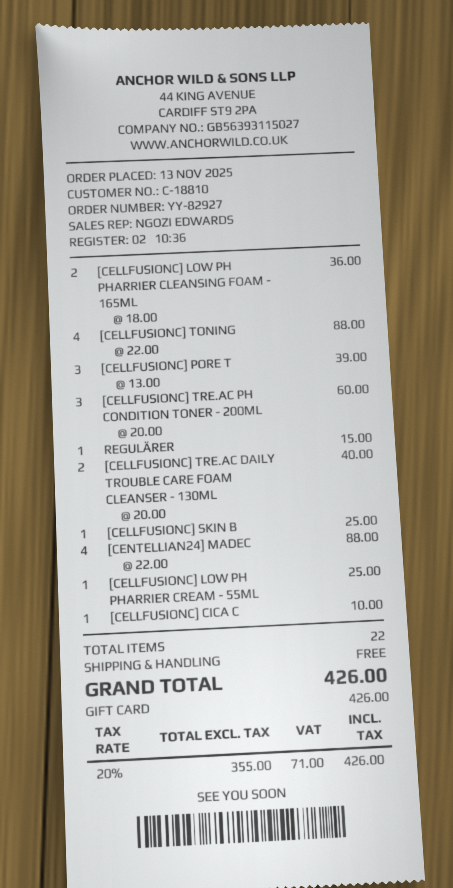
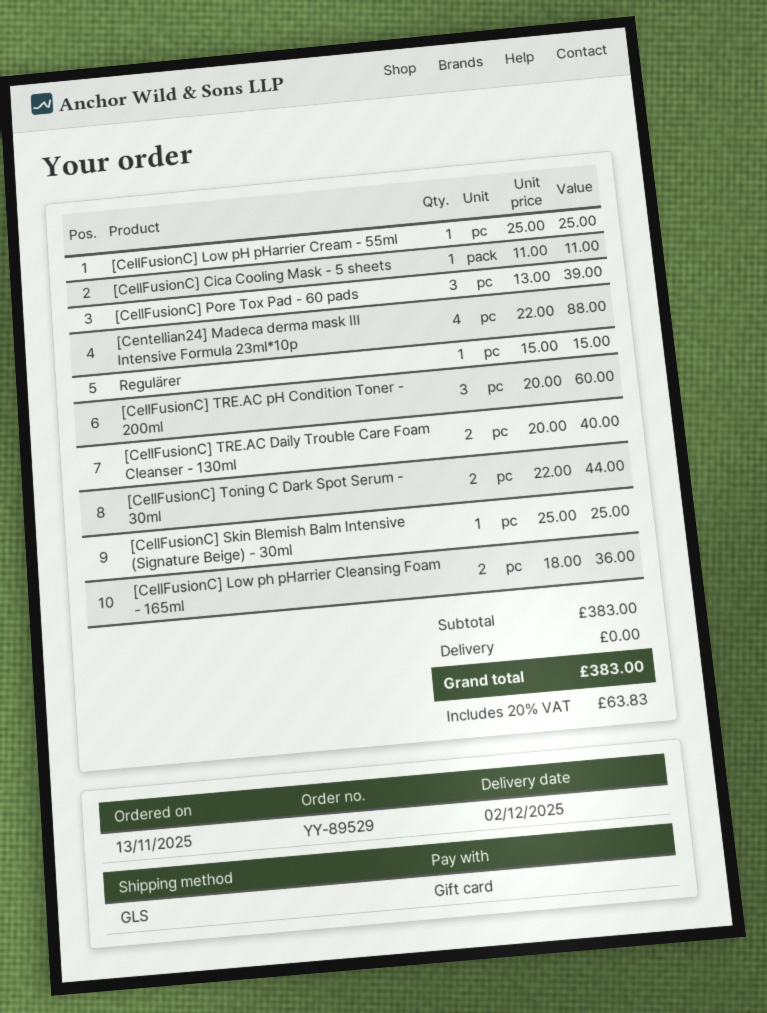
order number: YY-82927 -> YY-89529
[CELLFUSIONC] TONING: 4 x 22.00 = 88.00 -> 2 x 22.00 = 44.00
[CELLFUSIONC] CICA C: 1 x 10.00 = 10.00 -> 1 x 11.00 = 11.00
tax: 20% = 71.00 -> 20% = 63.83
total: 426.00 -> 383.00

